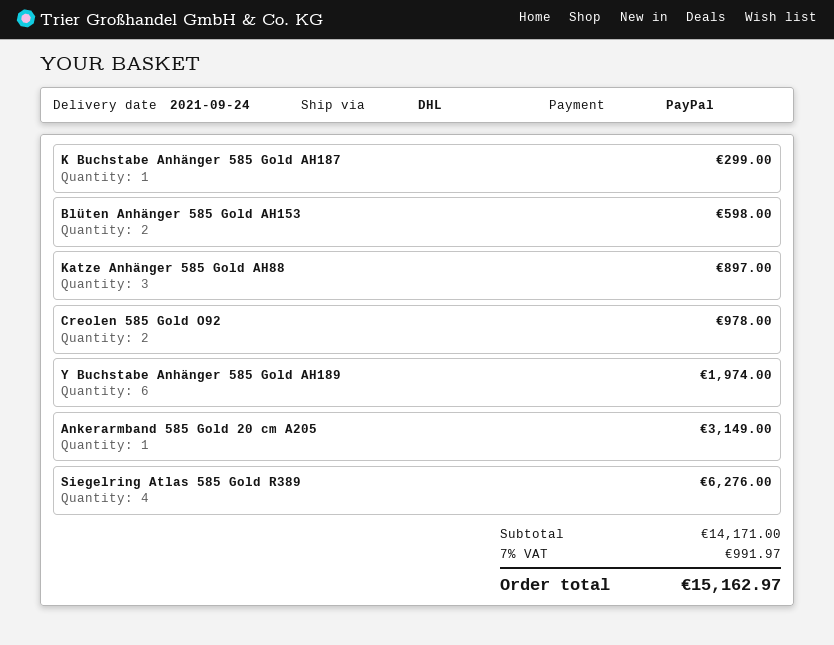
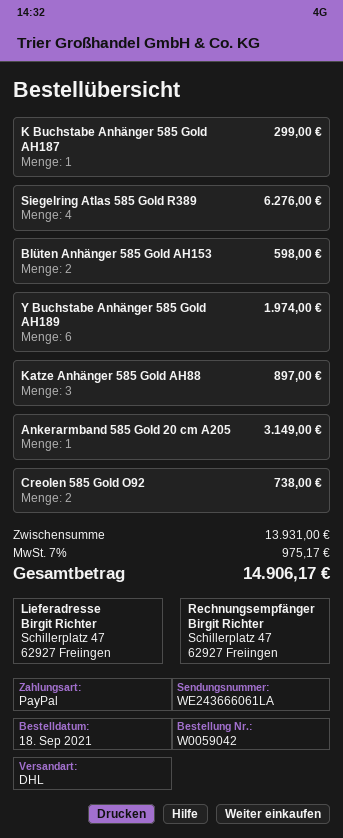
Creolen 585 Gold O92: 2 for 978.00 -> 2 for 738.00
subtotal: 14171.00 -> 13931.00
tax: 7% = 991.97 -> 7% = 975.17
total: 15162.97 -> 14906.17

